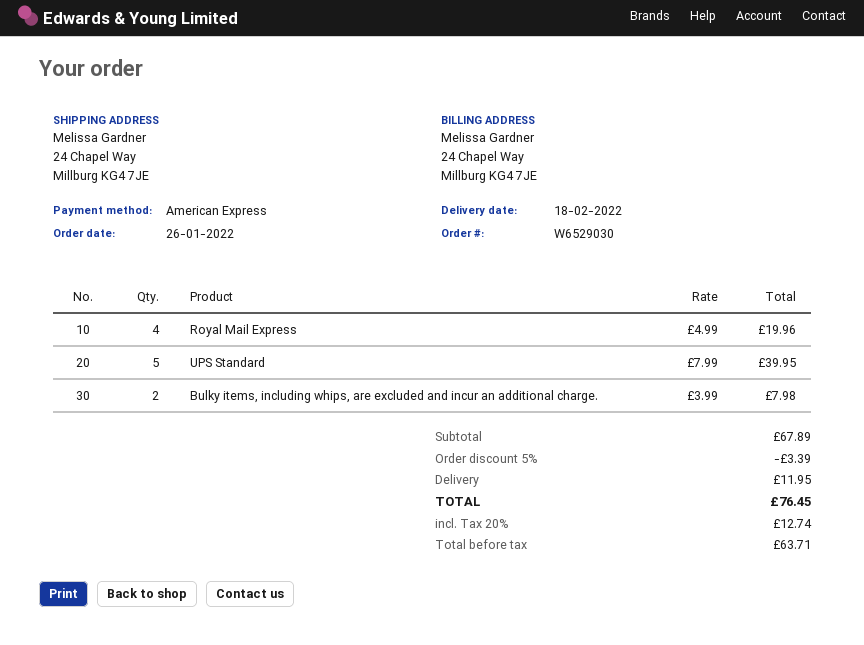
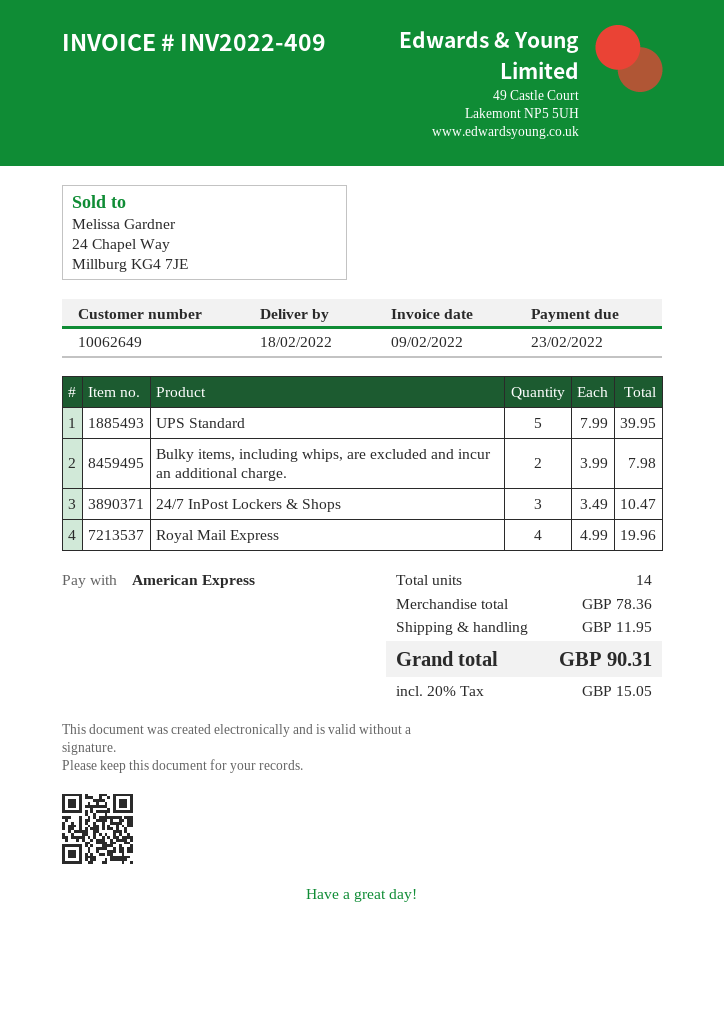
24/7 InPost Lockers & Shops: none -> 3 x 3.49 = 10.47
subtotal: 67.89 -> 78.36
discount: 5% = 3.39 -> none
tax: 20% = 12.74 -> 20% = 15.05
total: 76.45 -> 90.31

